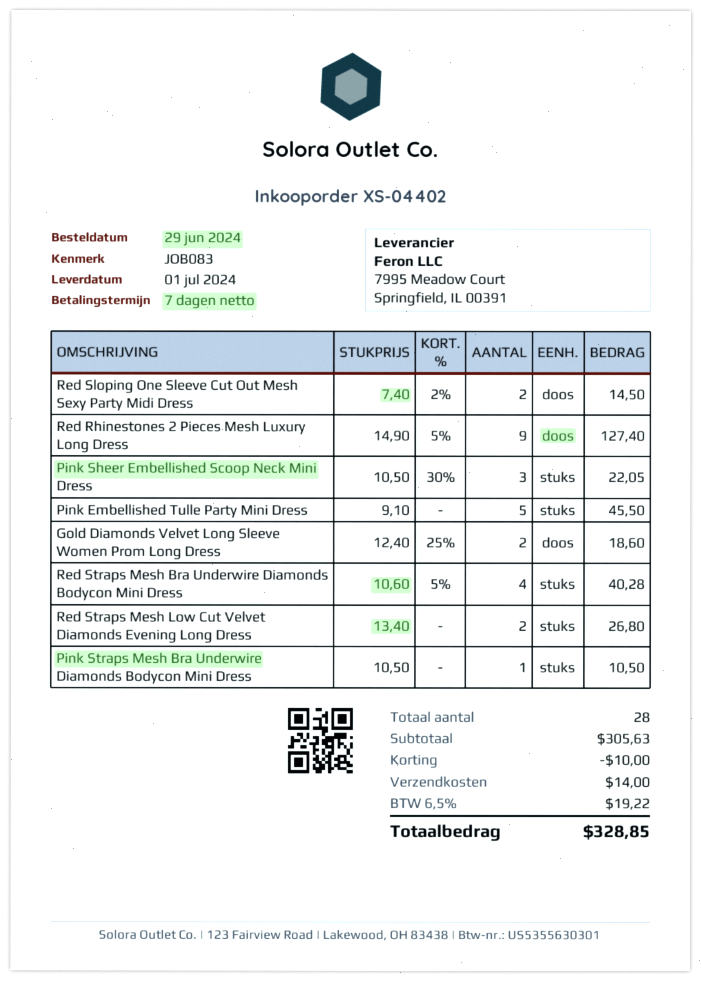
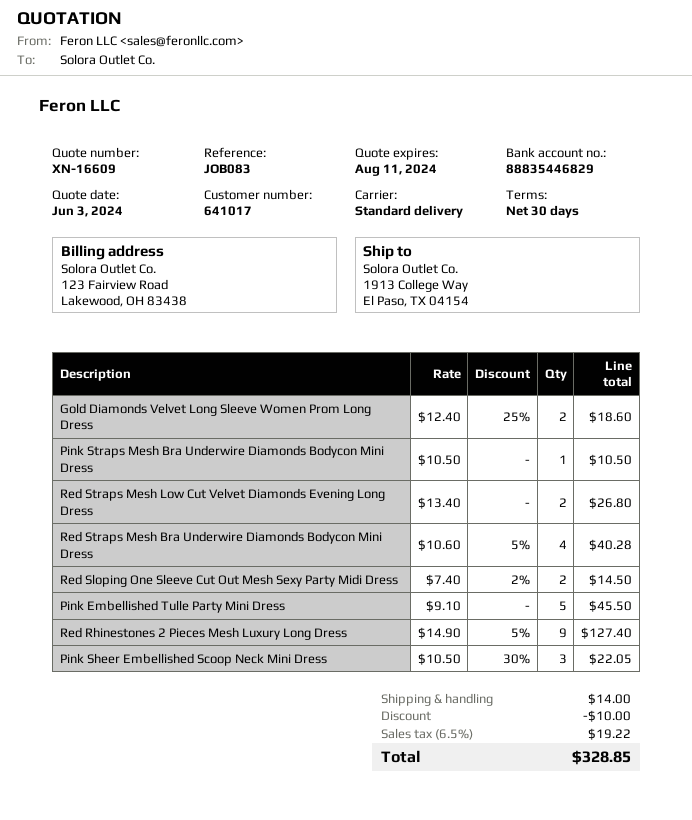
payment terms: 7 days -> 30 days

